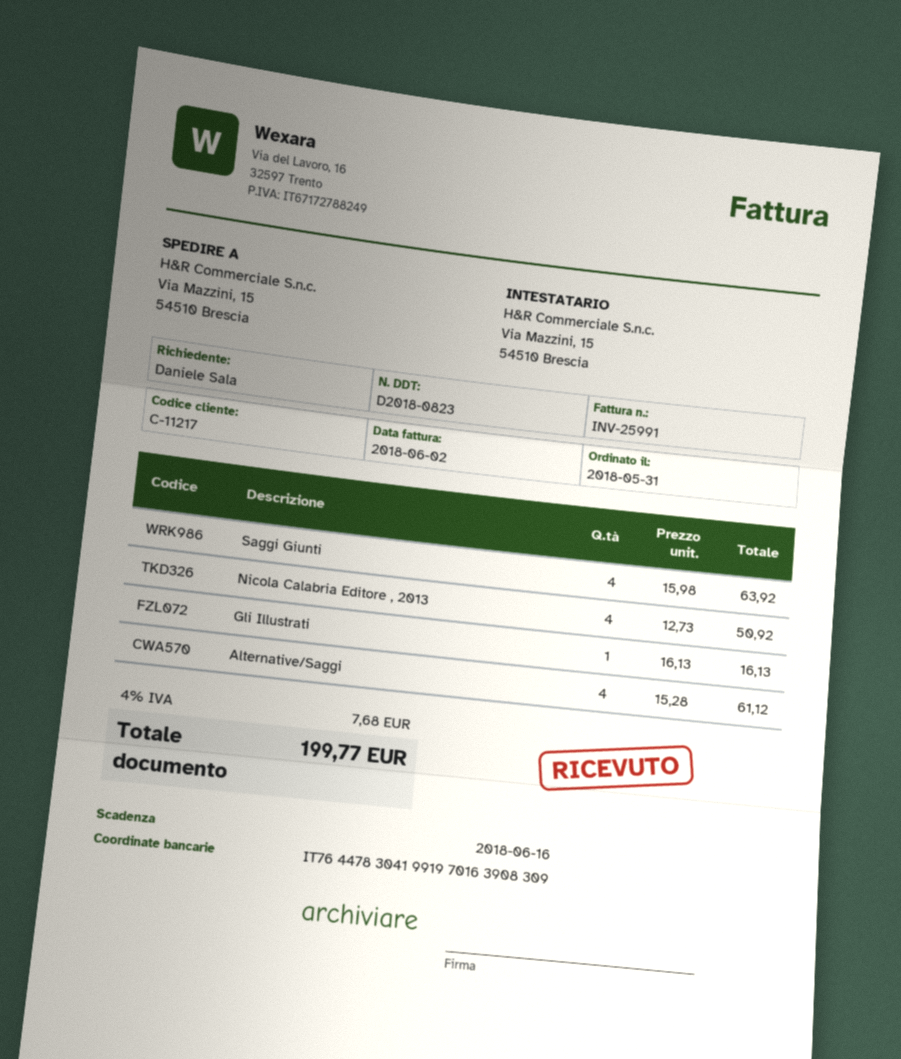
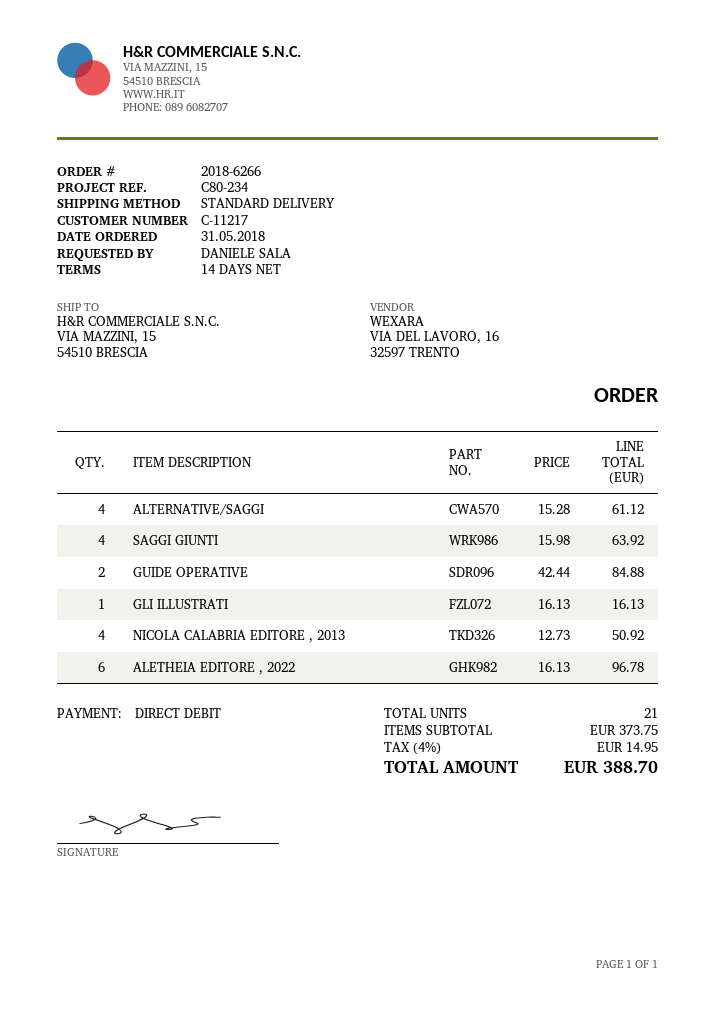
GUIDE OPERATIVE: none -> 2 x 42.44 = 84.88
ALETHEIA EDITORE , 2022: none -> 6 x 16.13 = 96.78
tax: 4% = 7.68 -> 4% = 14.95
total: 199.77 -> 388.70

